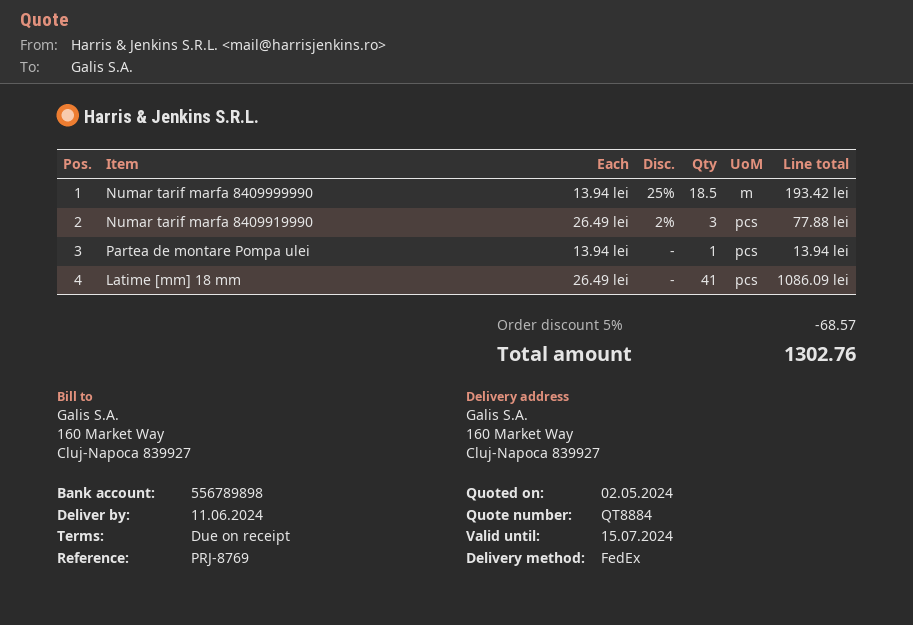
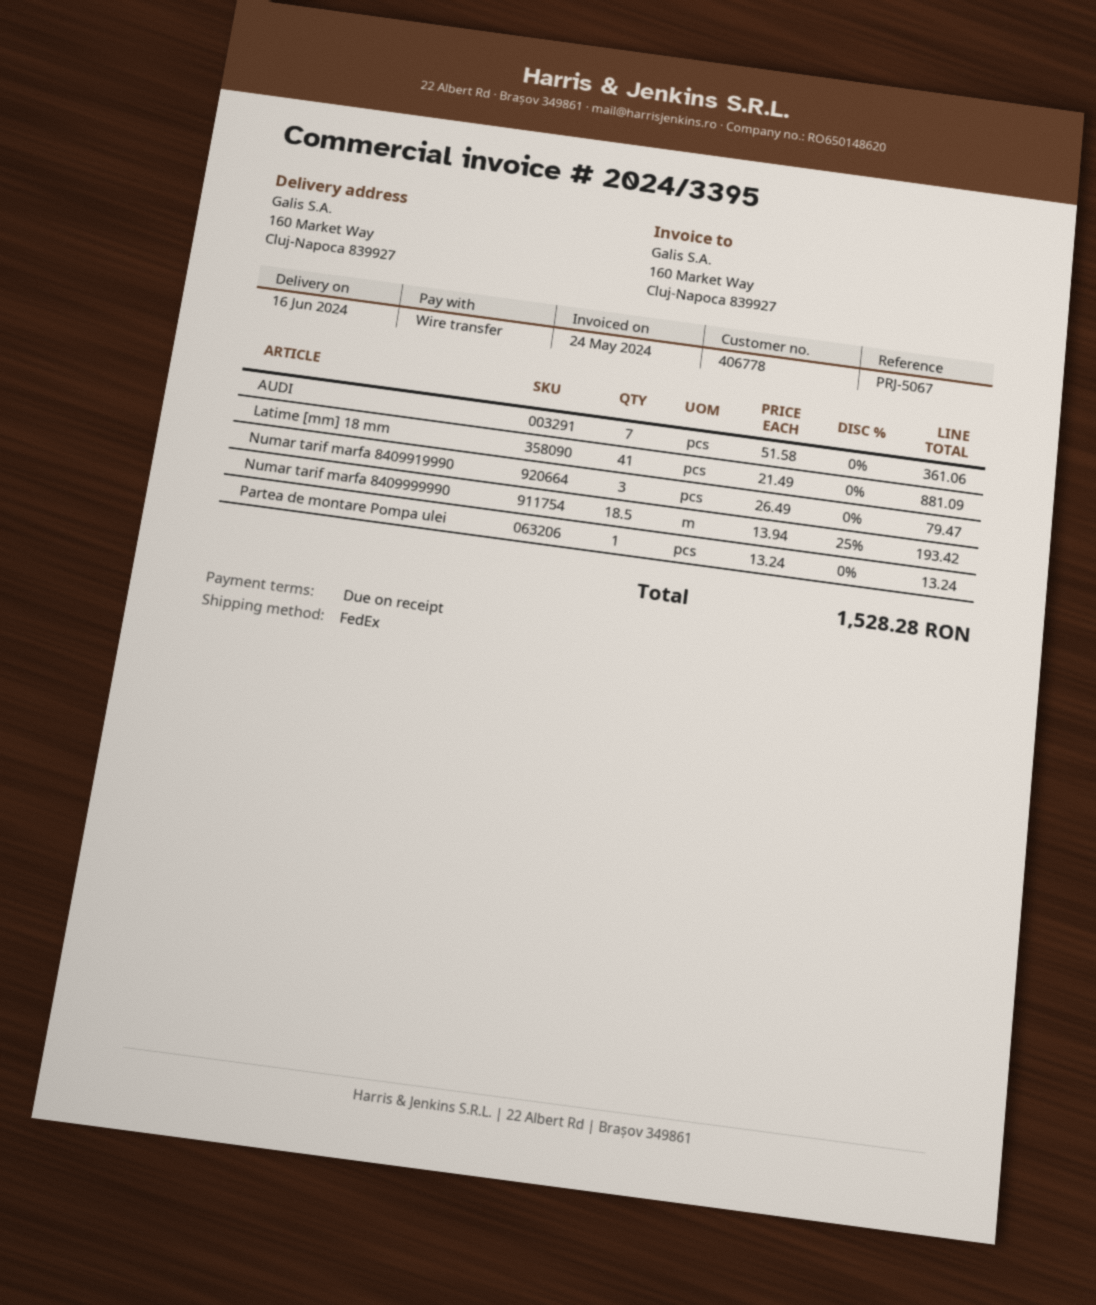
delivery date: 2024-06-11 -> 2024-06-16
reference: PRJ-8769 -> PRJ-5067
Numar tarif marfa 8409919990: 3 x 26.49 - 2% = 77.88 -> 3 x 26.49 = 79.47
Partea de montare Pompa ulei: 1 x 13.94 = 13.94 -> 1 x 13.24 = 13.24
Latime [mm] 18 mm: 41 x 26.49 = 1086.09 -> 41 x 21.49 = 881.09
AUDI: none -> 7 x 51.58 = 361.06
discount: 5% = 68.57 -> none
total: 1302.76 -> 1528.28

